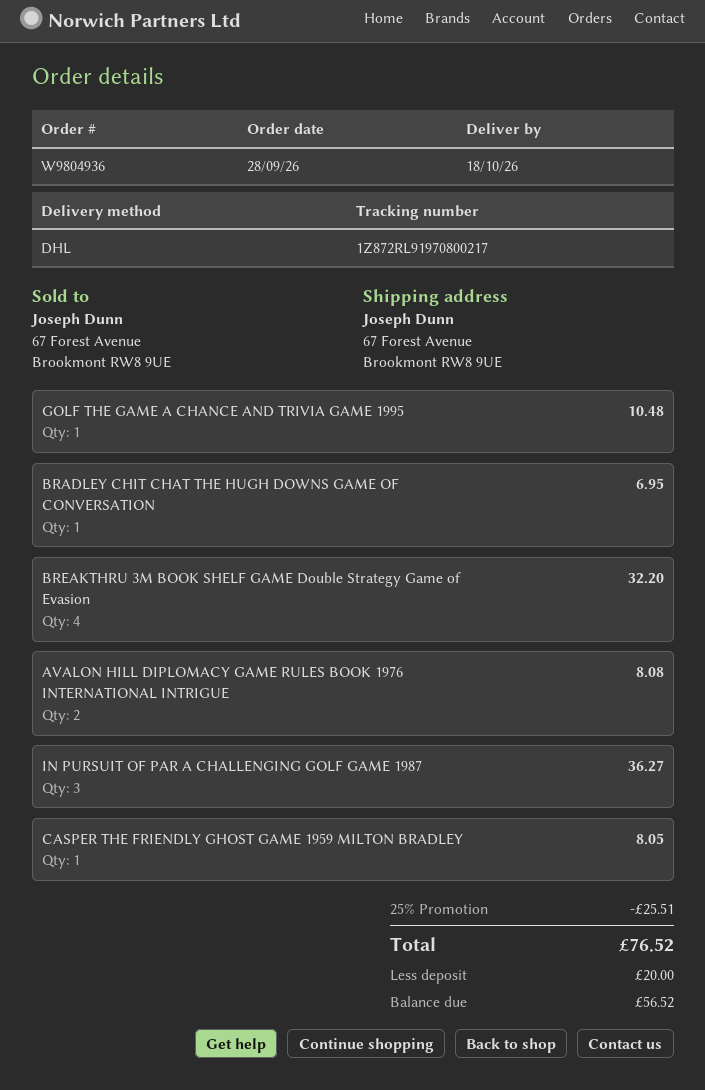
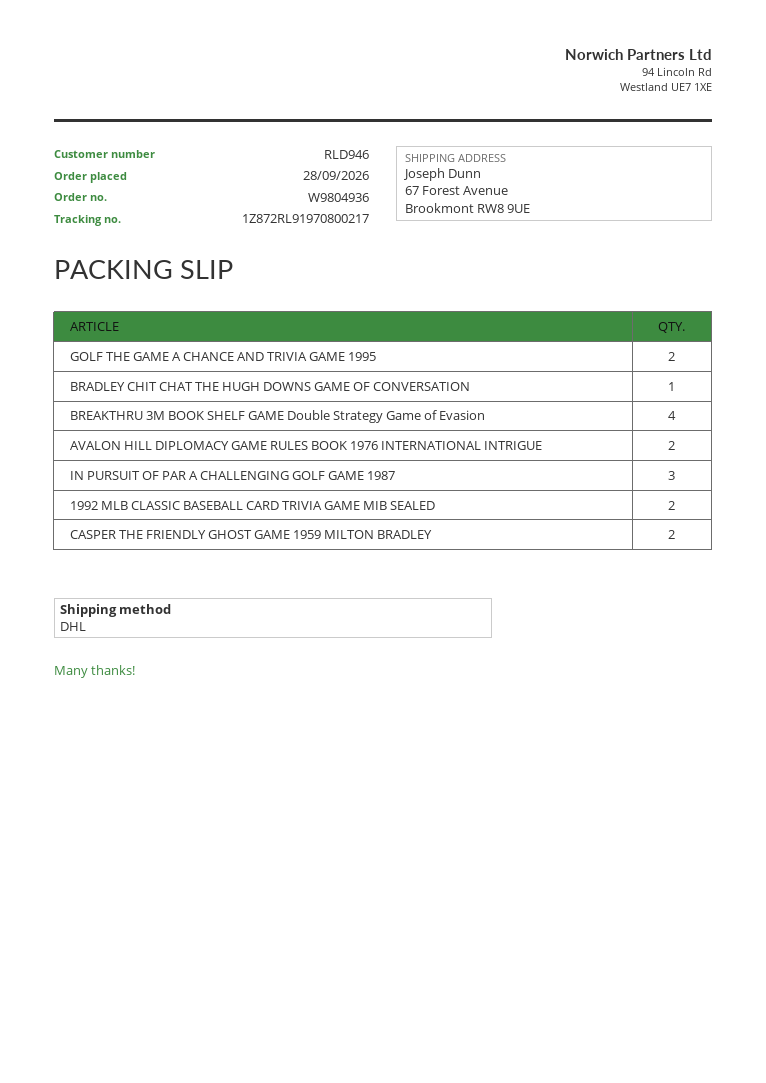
GOLF THE GAME A CHANCE AND TRIVIA GAME 1995: 1 -> 2
CASPER THE FRIENDLY GHOST GAME 1959 MILTON BRADLEY: 1 -> 2
1992 MLB CLASSIC BASEBALL CARD TRIVIA GAME MIB SEALED: none -> 2

